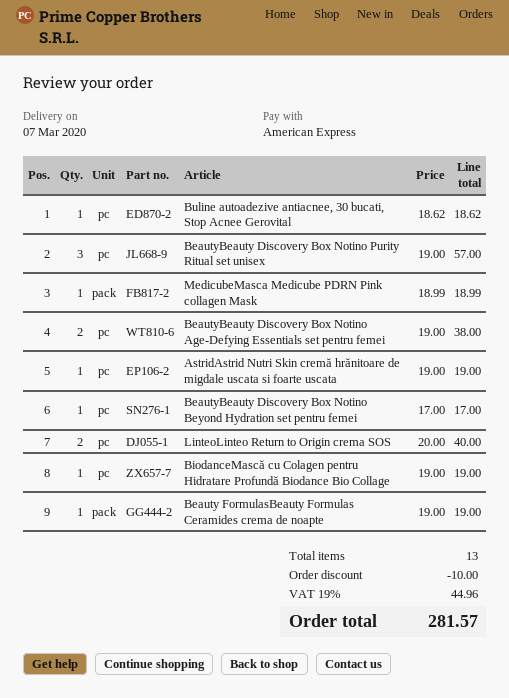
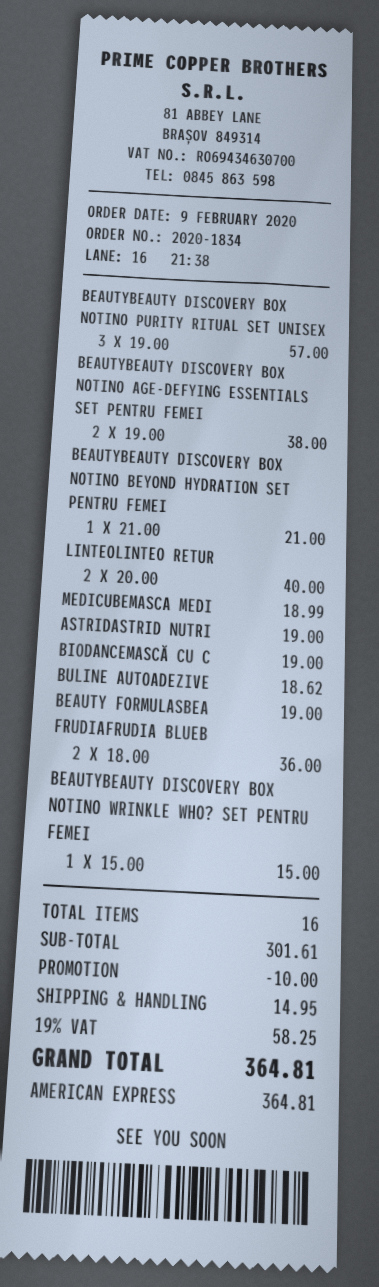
BeautyBeauty Discovery Box Notino Beyond Hydration set pentru femei: 1 x 17.00 = 17.00 -> 1 x 21.00 = 21.00
FRUDIAFRUDIA BLUEB: none -> 2 x 18.00 = 36.00
BEAUTYBEAUTY DISCOVERY BOX NOTINO WRINKLE WHO? SET PENTRU FEMEI: none -> 1 x 15.00 = 15.00
total quantity: 13 -> 16
shipping: none -> 14.95
tax: 19% = 44.96 -> 19% = 58.25
total: 281.57 -> 364.81

